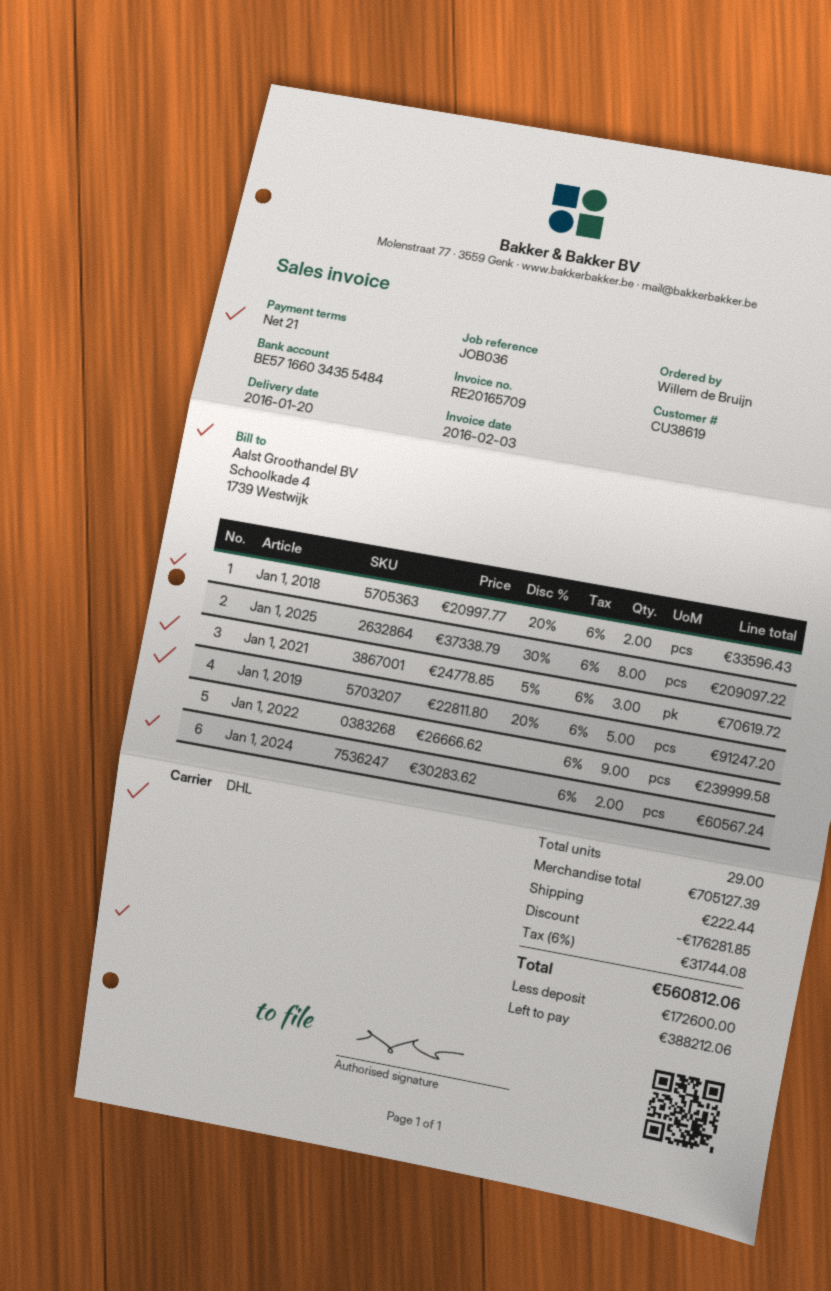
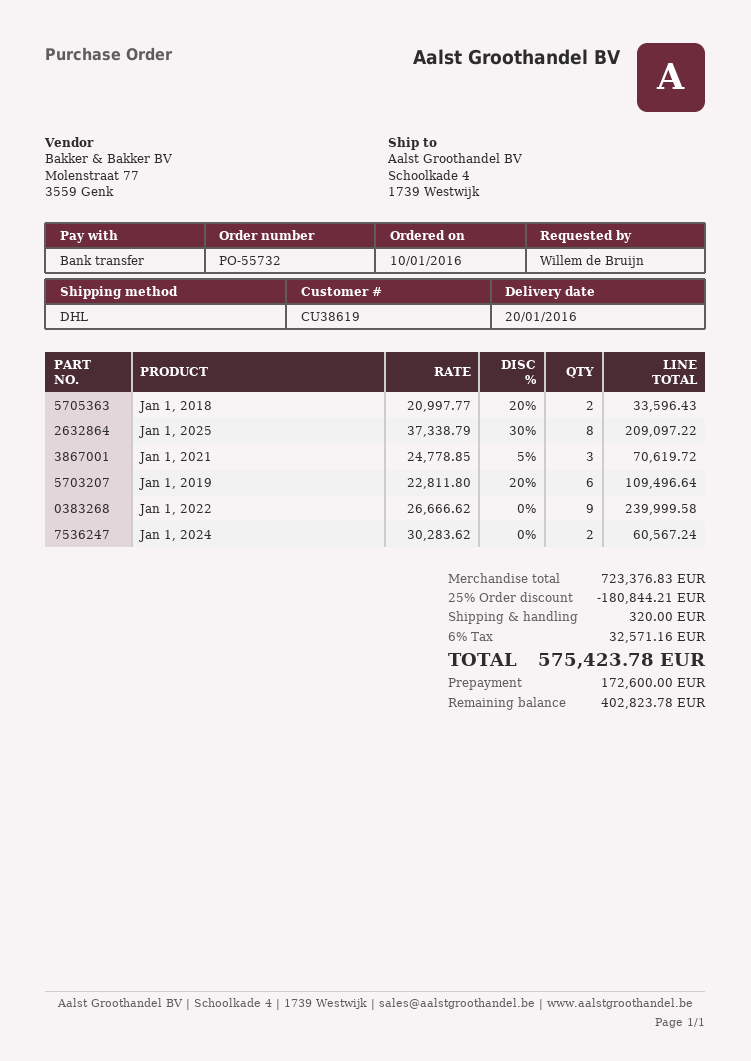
Jan 1, 2019: 5 x 22811.80 - 20% = 91247.20 -> 6 x 22811.80 - 20% = 109496.64
subtotal: 705127.39 -> 723376.83
discount: 176281.85 -> 180844.21
shipping: 222.44 -> 320.00
tax: 6% = 31744.08 -> 6% = 32571.16
total: 560812.06 -> 575423.78
balance: 388212.06 -> 402823.78

